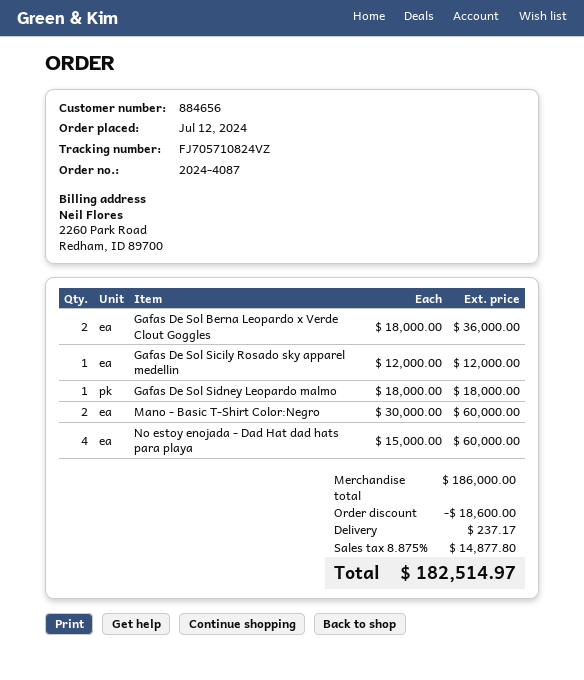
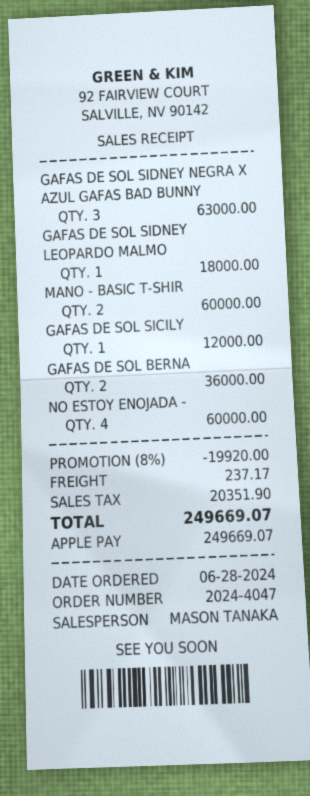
order number: 2024-4087 -> 2024-4047
order date: 2024-07-12 -> 2024-06-28
GAFAS DE SOL SIDNEY NEGRA X AZUL GAFAS BAD BUNNY: none -> 3 for 63000.00
discount: 18600.00 -> 19920.00
tax: 14877.80 -> 20351.90
total: 182514.97 -> 249669.07

